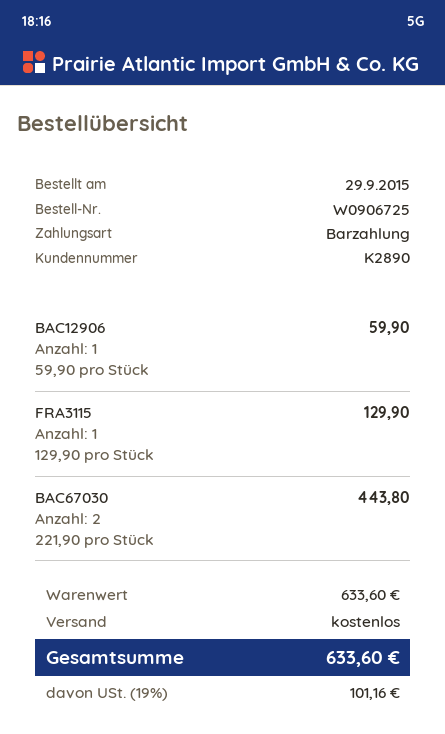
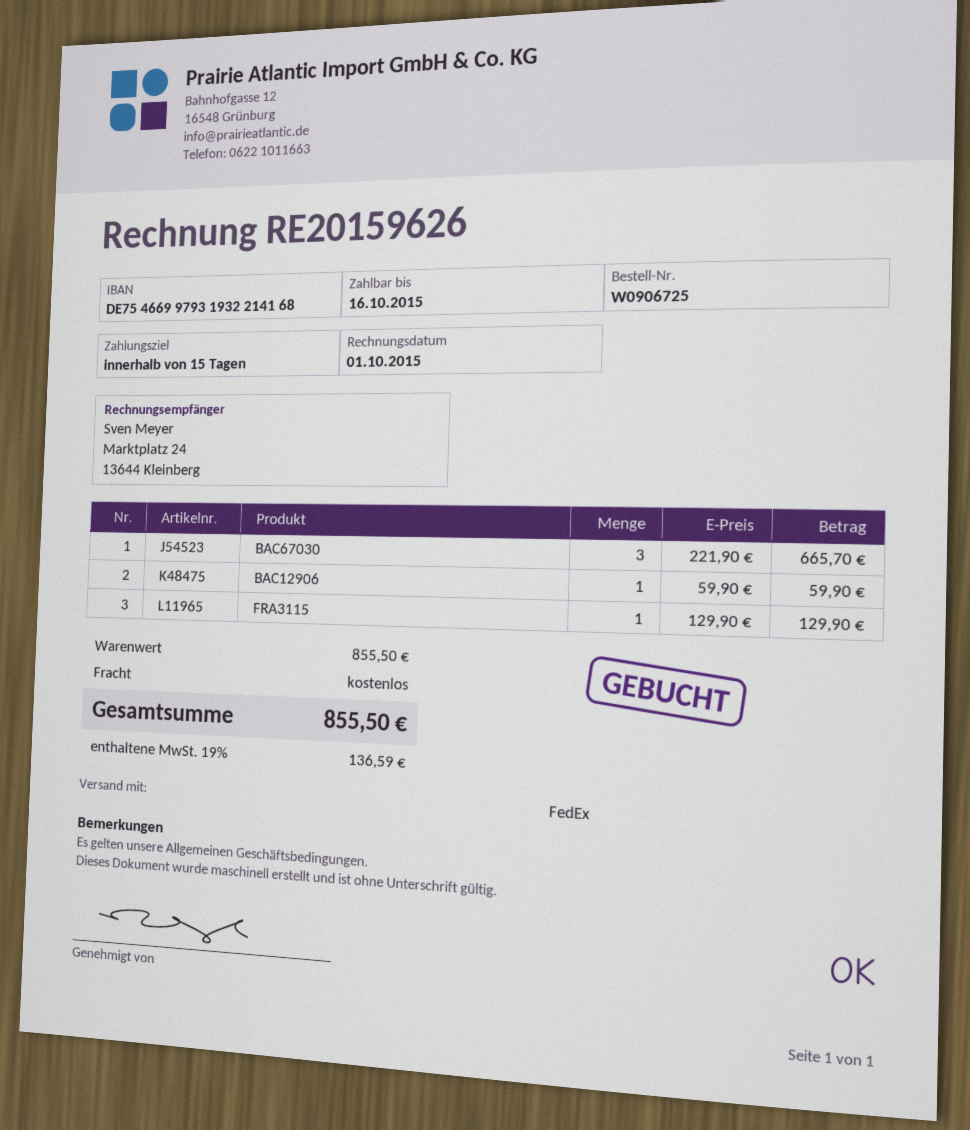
BAC67030: 2 x 221.90 = 443.80 -> 3 x 221.90 = 665.70
subtotal: 633.60 -> 855.50
tax: 19% = 101.16 -> 19% = 136.59
total: 633.60 -> 855.50

